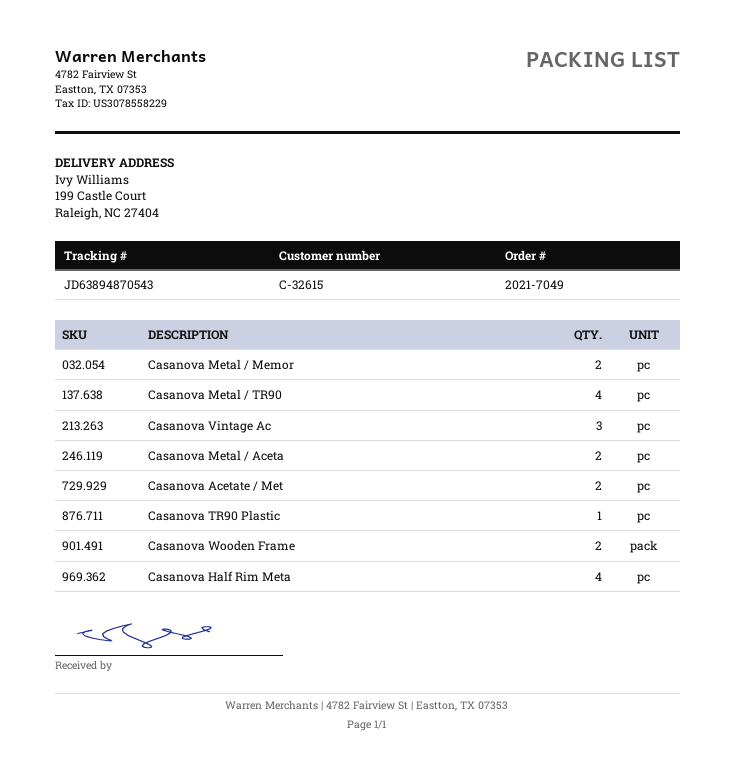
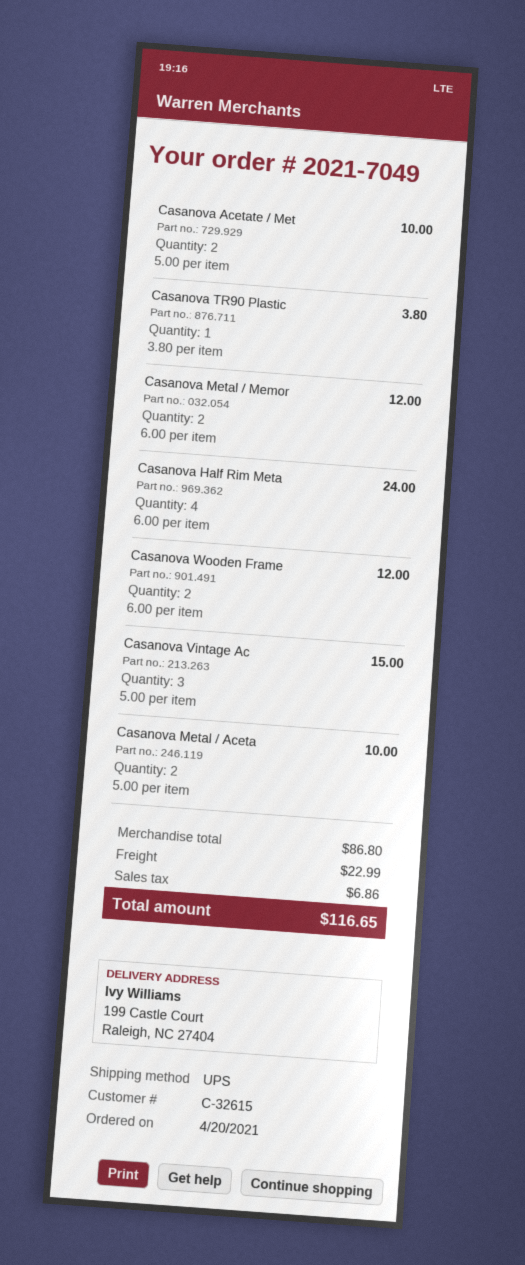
Casanova Metal / TR90: 4 -> none

